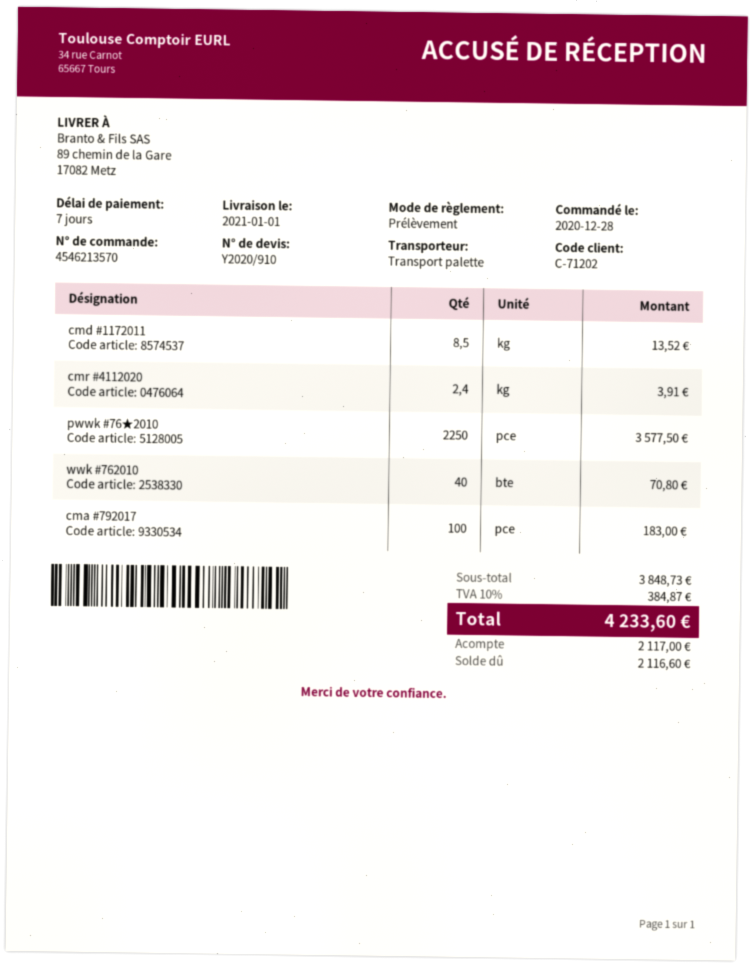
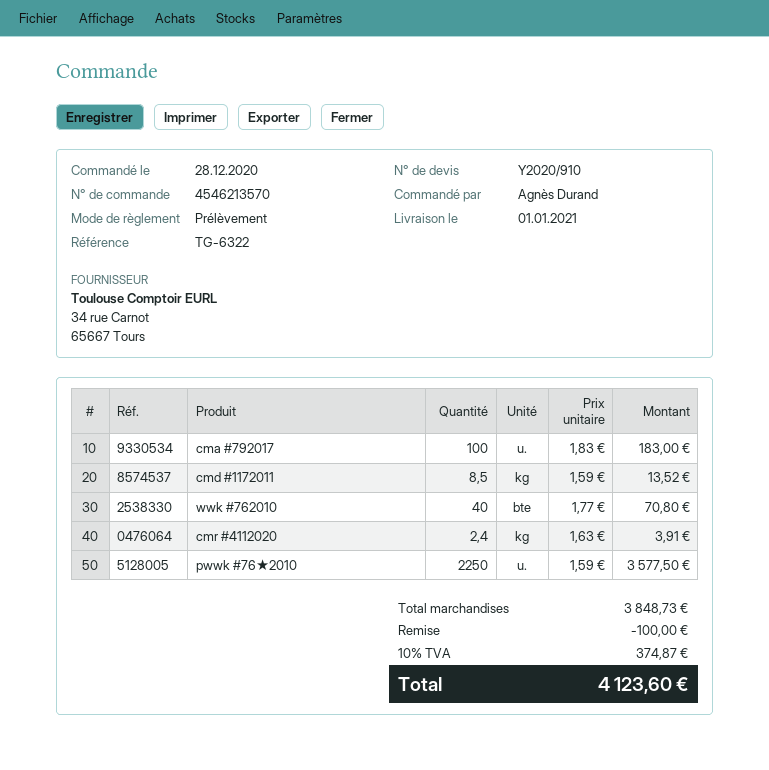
discount: none -> 100.00
tax: 10% = 384.87 -> 10% = 374.87
total: 4233.60 -> 4123.60

